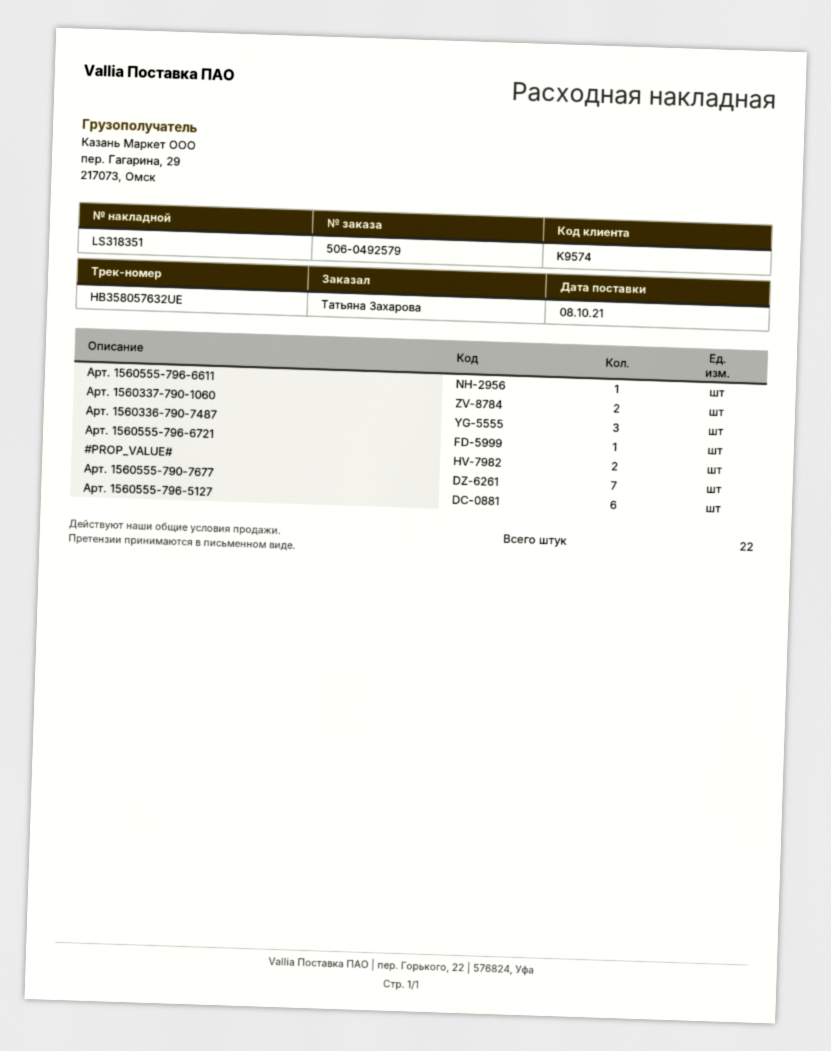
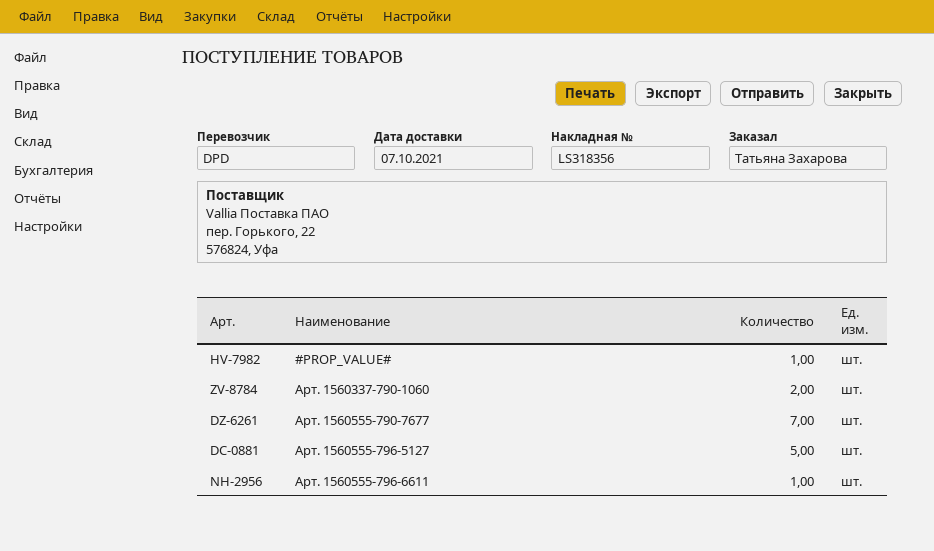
delivery note number: LS318351 -> LS318356
delivery date: 2021-10-08 -> 2021-10-07
Арт. 1560336-790-7487: 3 -> none
Арт. 1560555-796-6721: 1 -> none
#PROP_VALUE#: 2 -> 1
Арт. 1560555-796-5127: 6 -> 5

